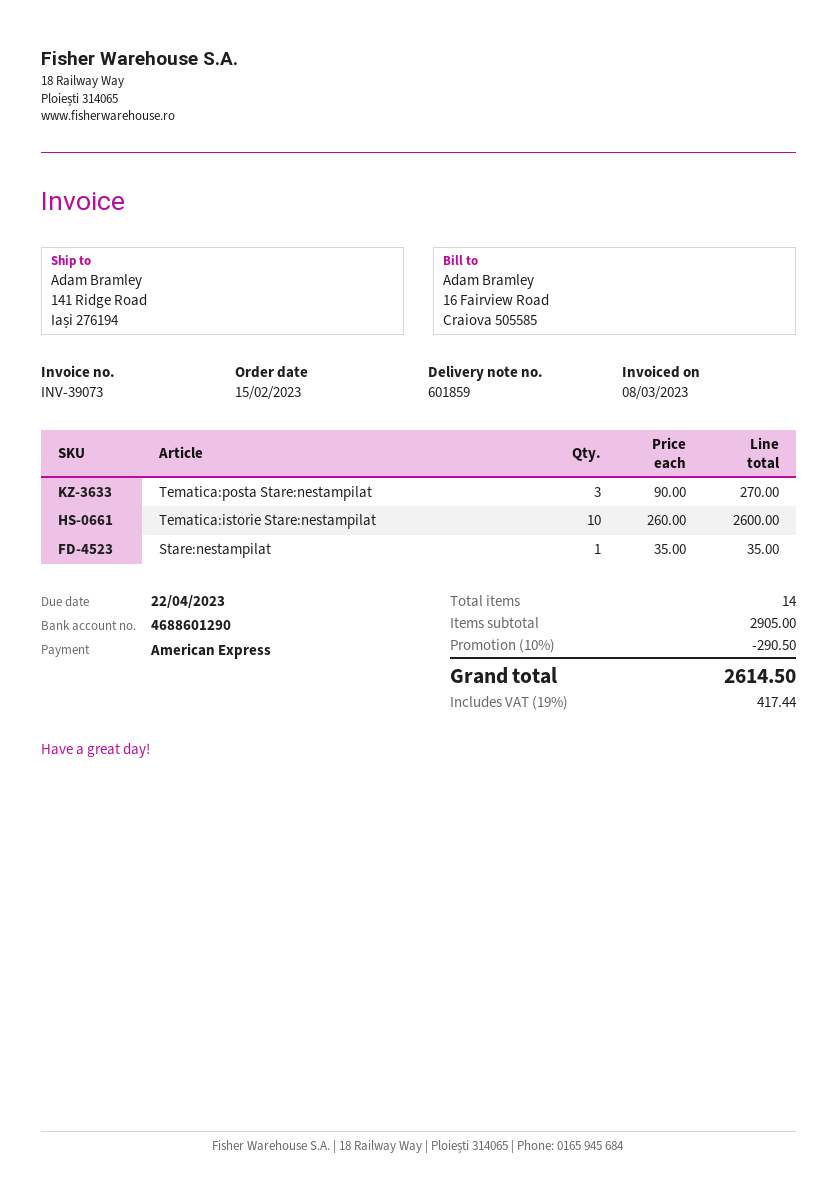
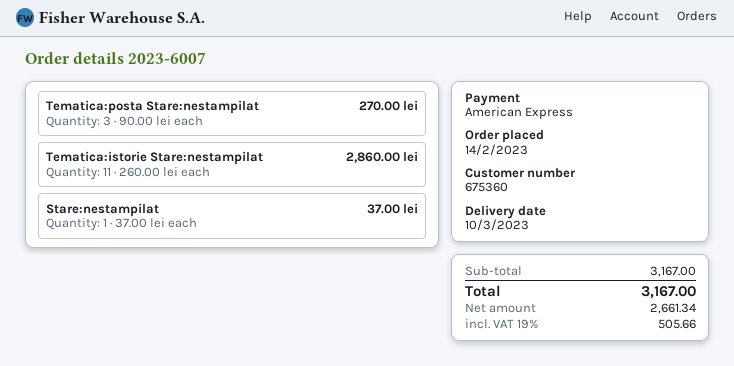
order date: 2023-02-15 -> 2023-02-14
Tematica:istorie Stare:nestampilat: 10 x 260.00 = 2600.00 -> 11 x 260.00 = 2860.00
Stare:nestampilat: 1 x 35.00 = 35.00 -> 1 x 37.00 = 37.00
subtotal: 2905.00 -> 3167.00
discount: 10% = 290.50 -> none
tax: 19% = 417.44 -> 19% = 505.66
total: 2614.50 -> 3167.00

